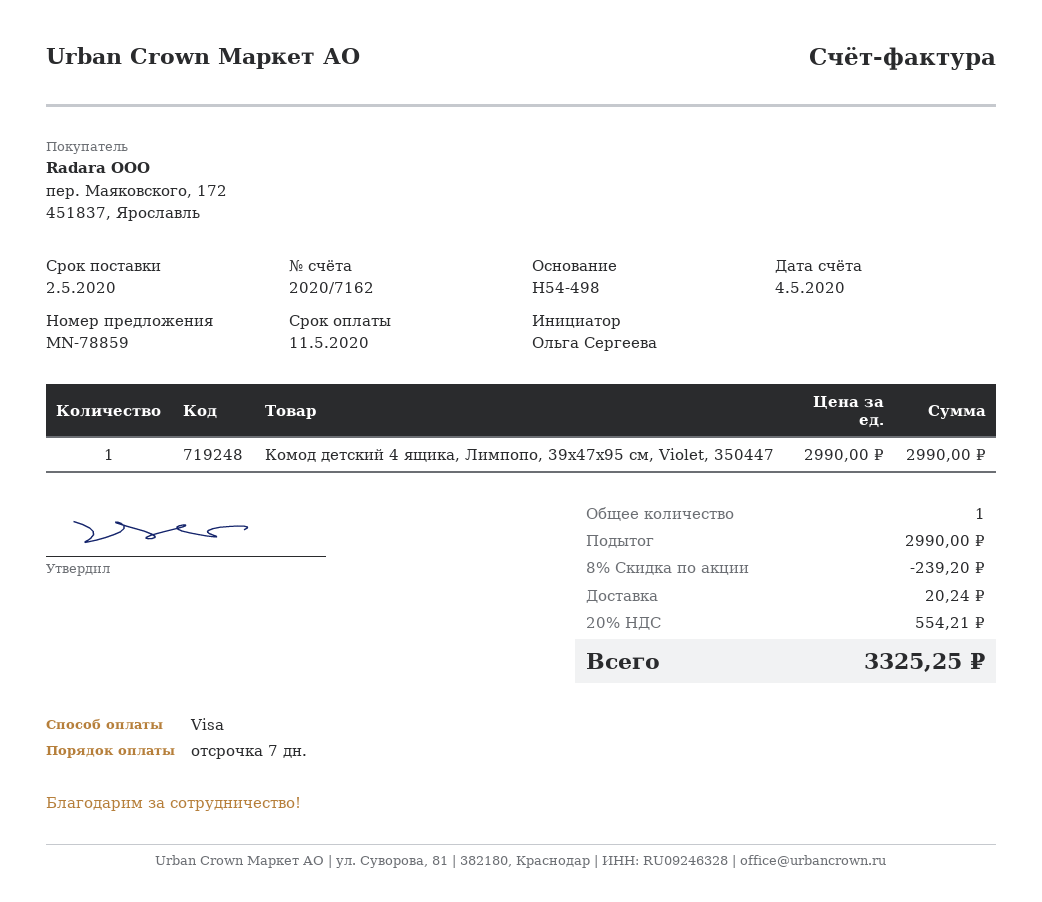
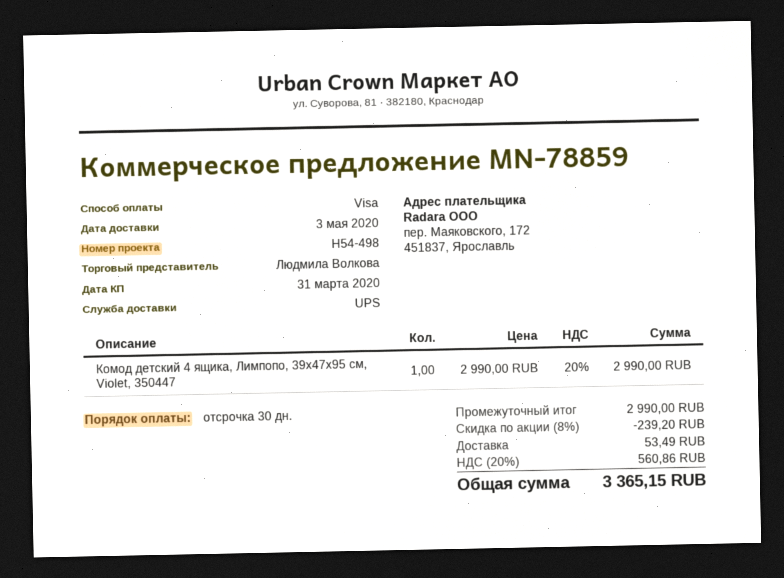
delivery date: 2020-05-02 -> 2020-05-03
payment terms: 7 days -> 30 days
shipping: 20.24 -> 53.49
tax: 20% = 554.21 -> 20% = 560.86
total: 3325.25 -> 3365.15

